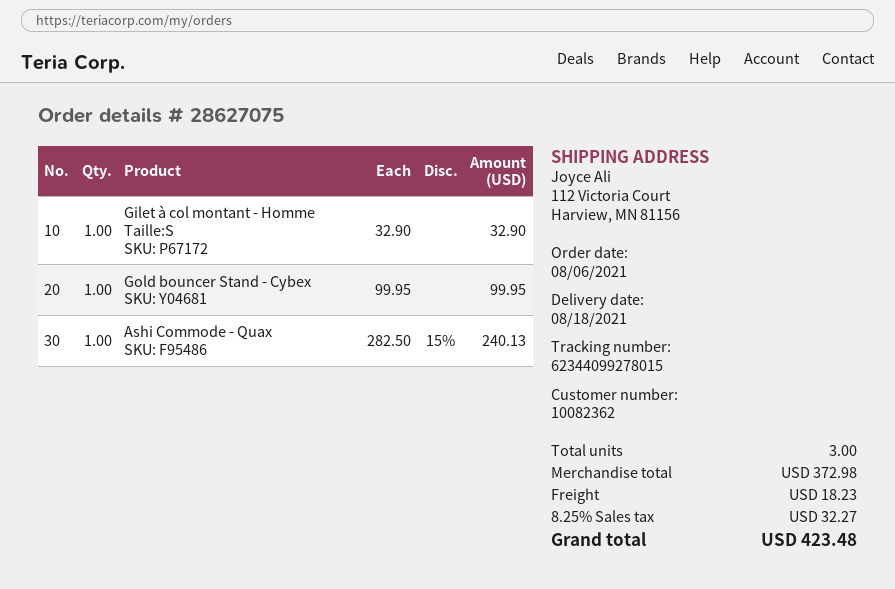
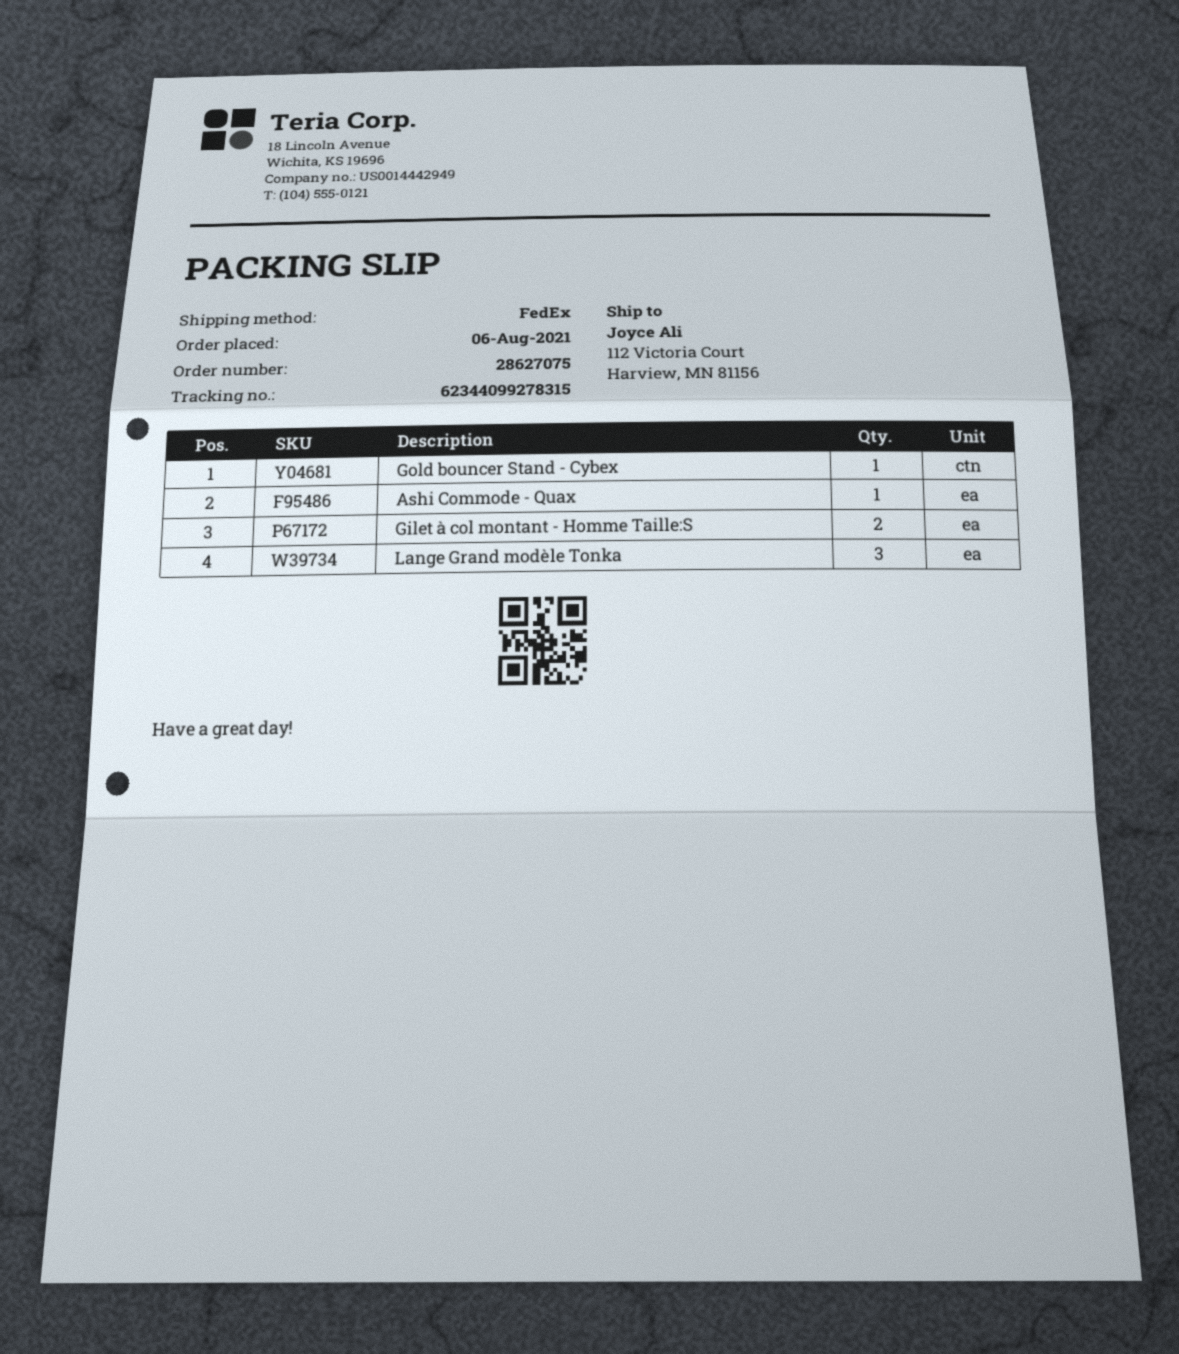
tracking number: 62344099278015 -> 62344099278315
Gilet à col montant - Homme Taille:S: 1 -> 2
Lange Grand modèle Tonka: none -> 3

